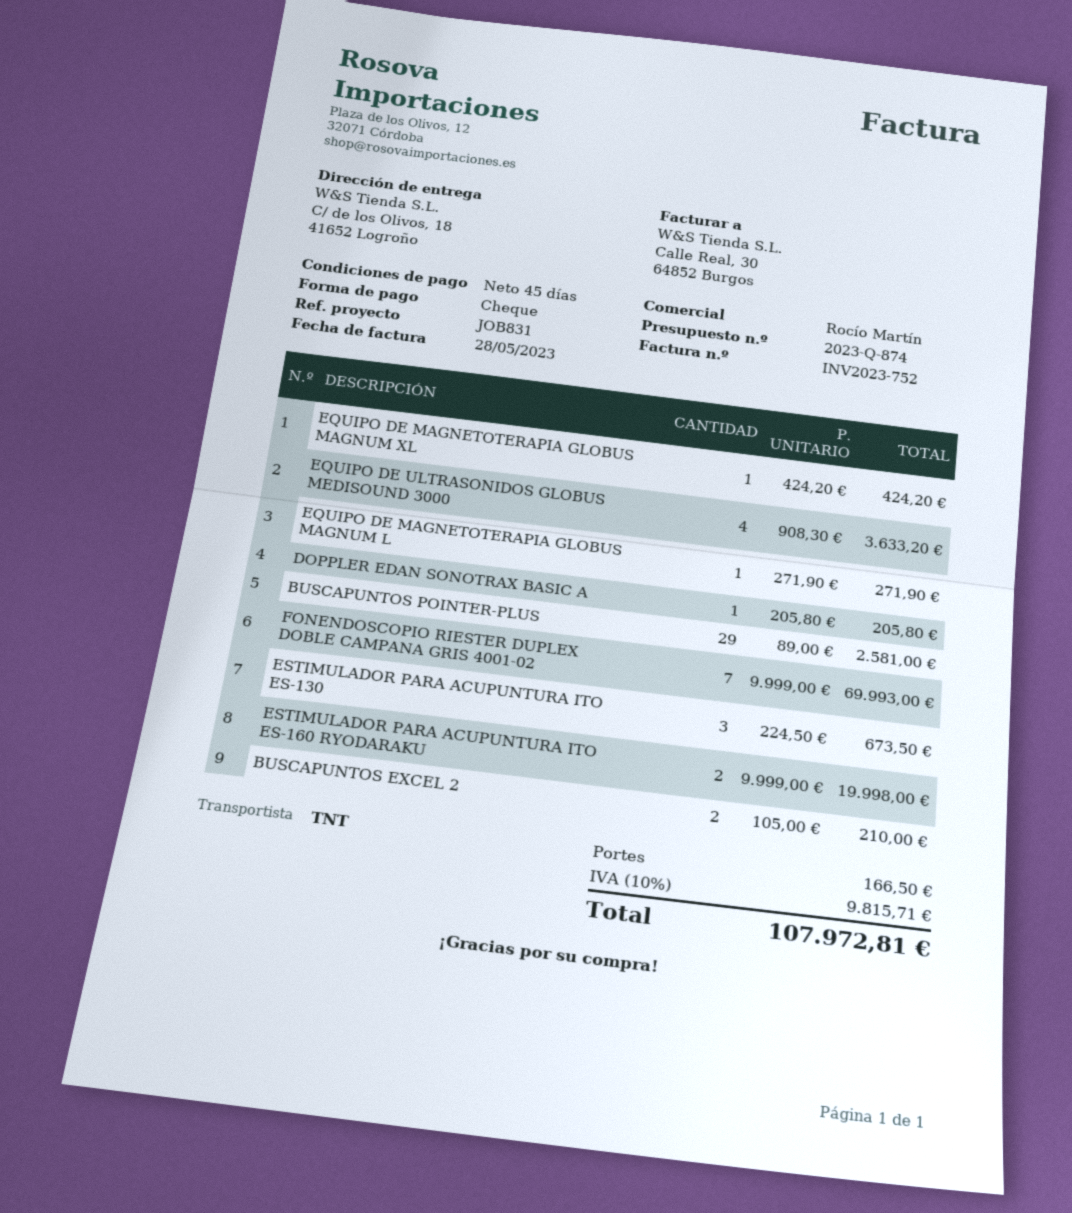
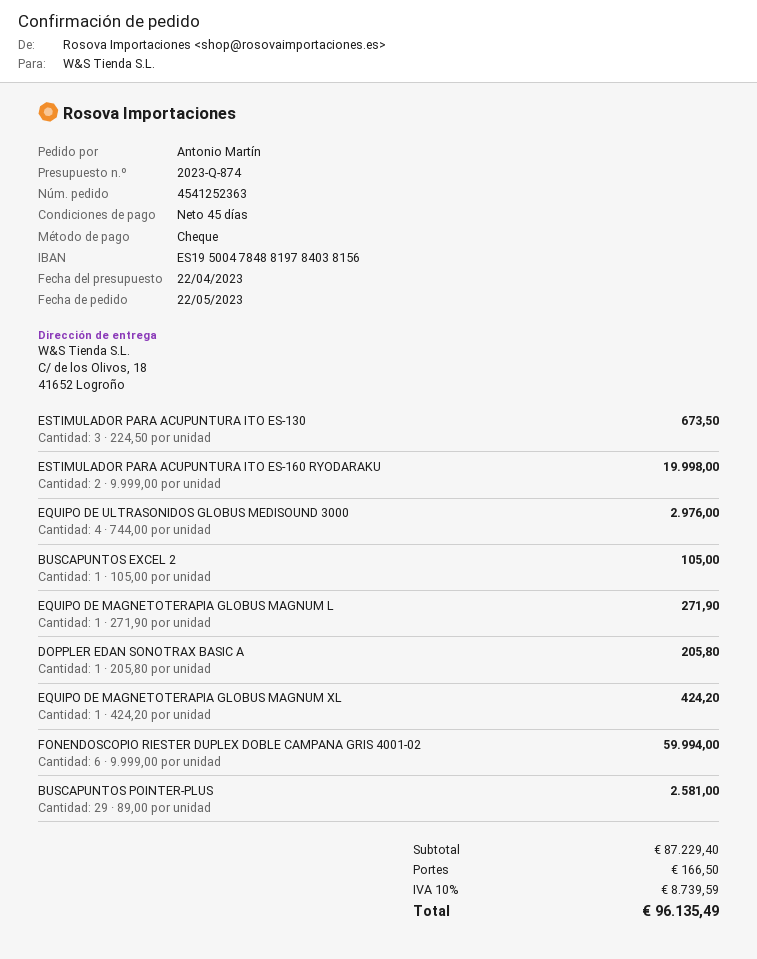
EQUIPO DE ULTRASONIDOS GLOBUS MEDISOUND 3000: 4 x 908.30 = 3633.20 -> 4 x 744.00 = 2976.00
FONENDOSCOPIO RIESTER DUPLEX DOBLE CAMPANA GRIS 4001-02: 7 x 9999.00 = 69993.00 -> 6 x 9999.00 = 59994.00
BUSCAPUNTOS EXCEL 2: 2 x 105.00 = 210.00 -> 1 x 105.00 = 105.00
tax: 10% = 9815.71 -> 10% = 8739.59
total: 107972.81 -> 96135.49

